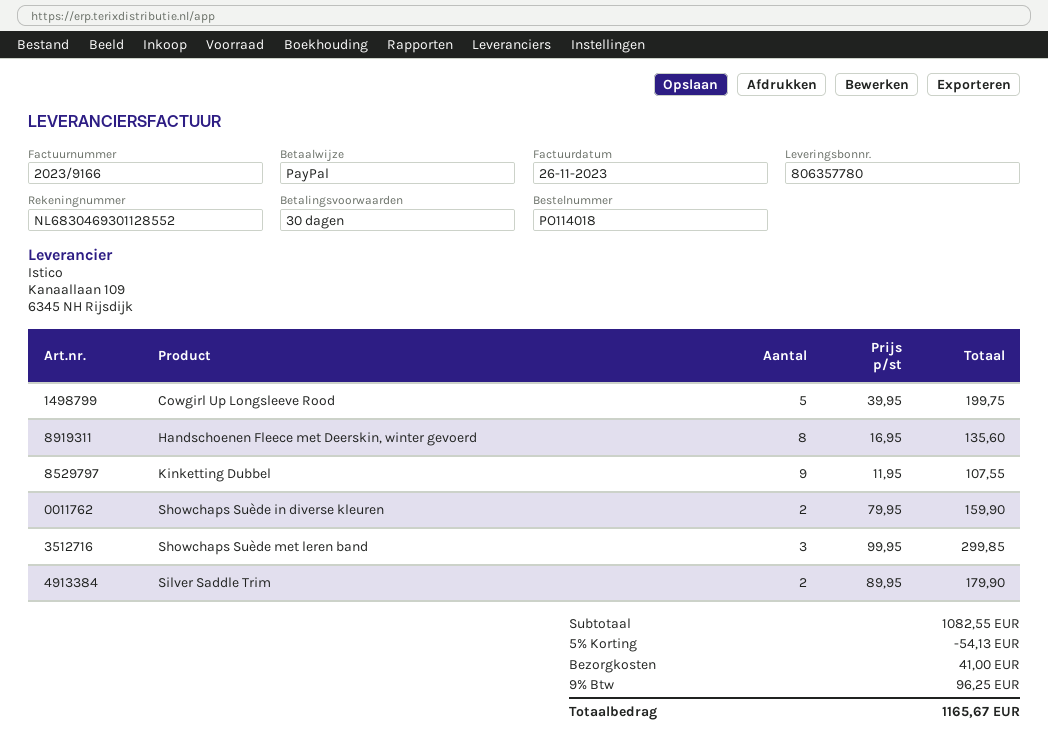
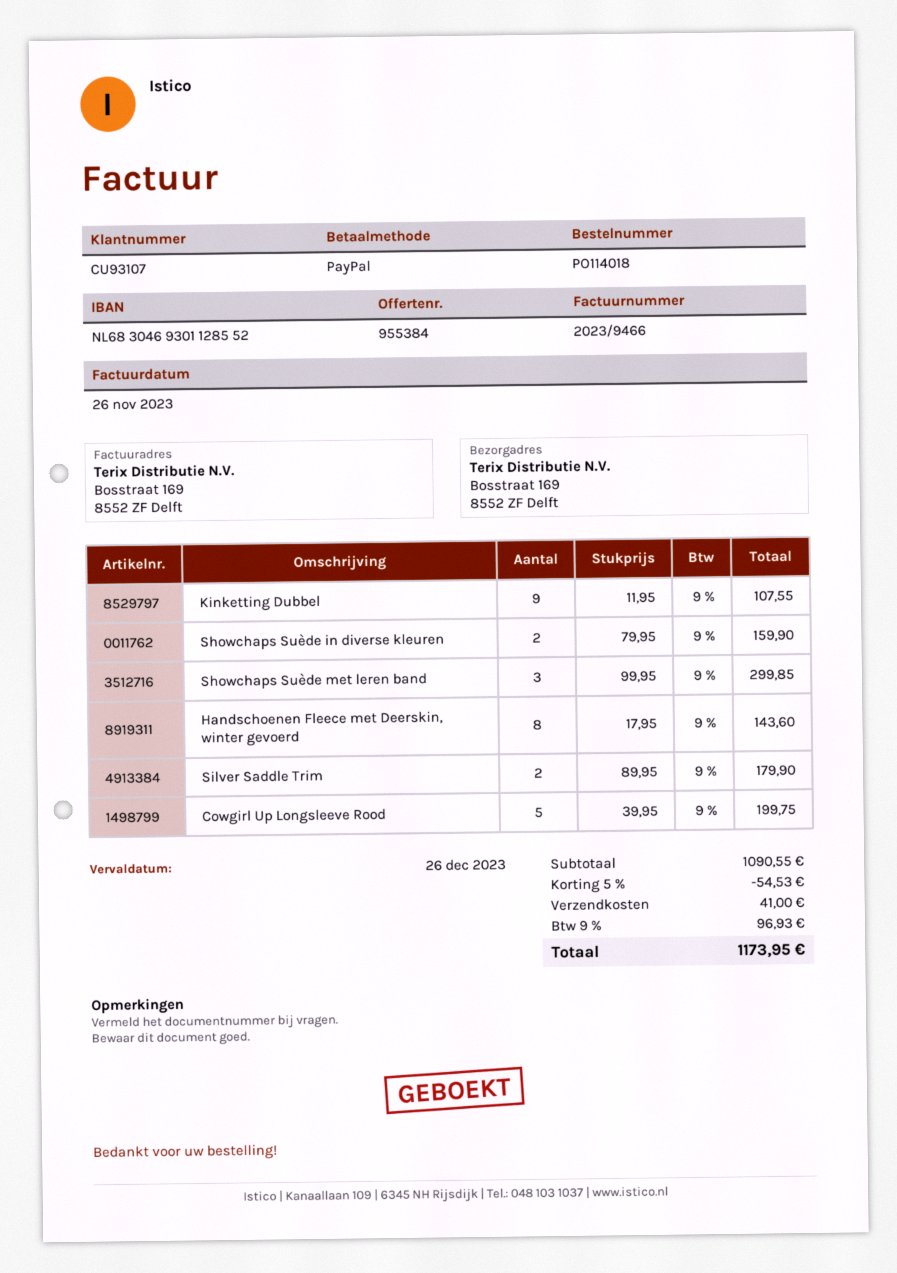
invoice number: 2023/9166 -> 2023/9466
Handschoenen Fleece met Deerskin, winter gevoerd: 8 x 16.95 = 135.60 -> 8 x 17.95 = 143.60
subtotal: 1082.55 -> 1090.55
discount: 5% = 54.13 -> 5% = 54.53
tax: 9% = 96.25 -> 9% = 96.93
total: 1165.67 -> 1173.95

